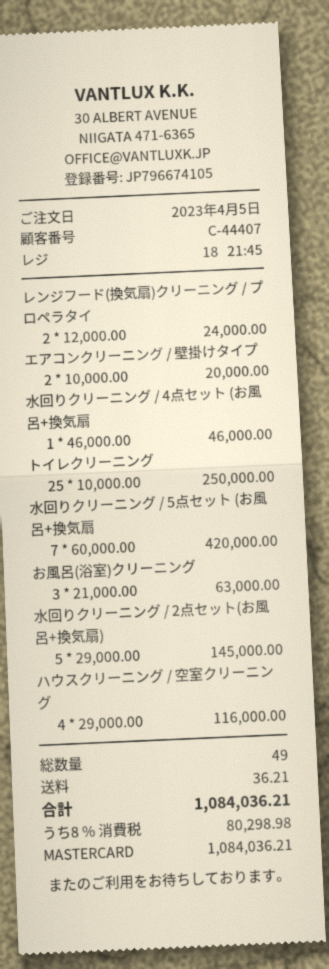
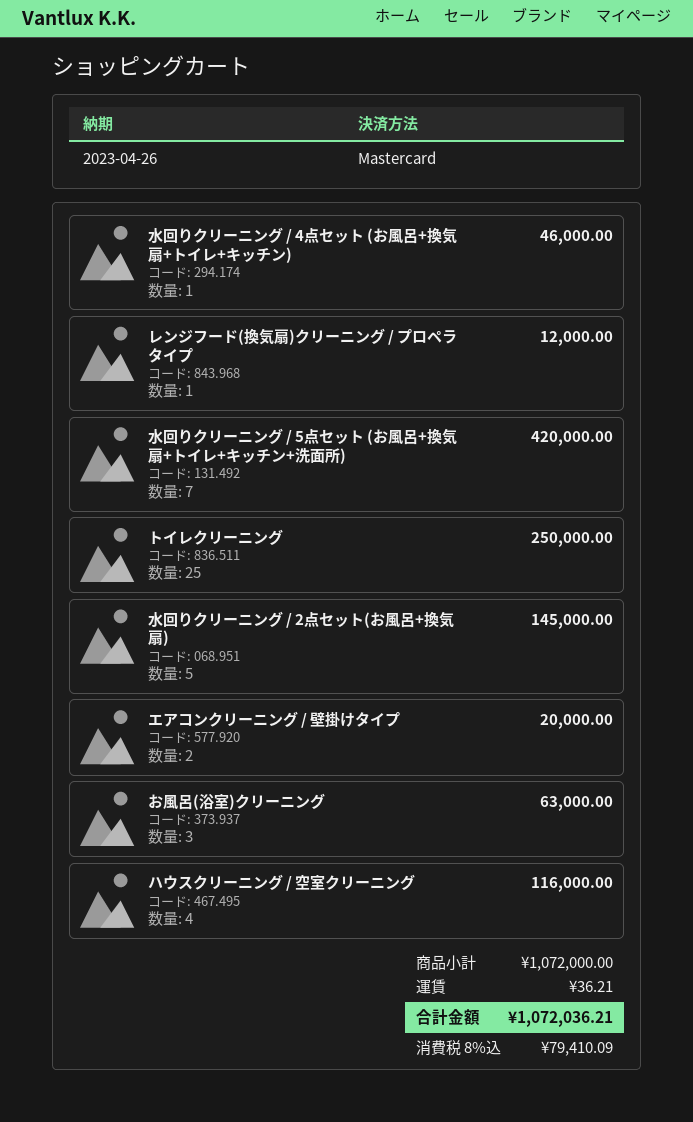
レンジフード(換気扇)クリーニング / プロペラタイ: 2 for 24000.00 -> 1 for 12000.00
tax: 8% = 80298.98 -> 8% = 79410.09
total: 1084036.21 -> 1072036.21

